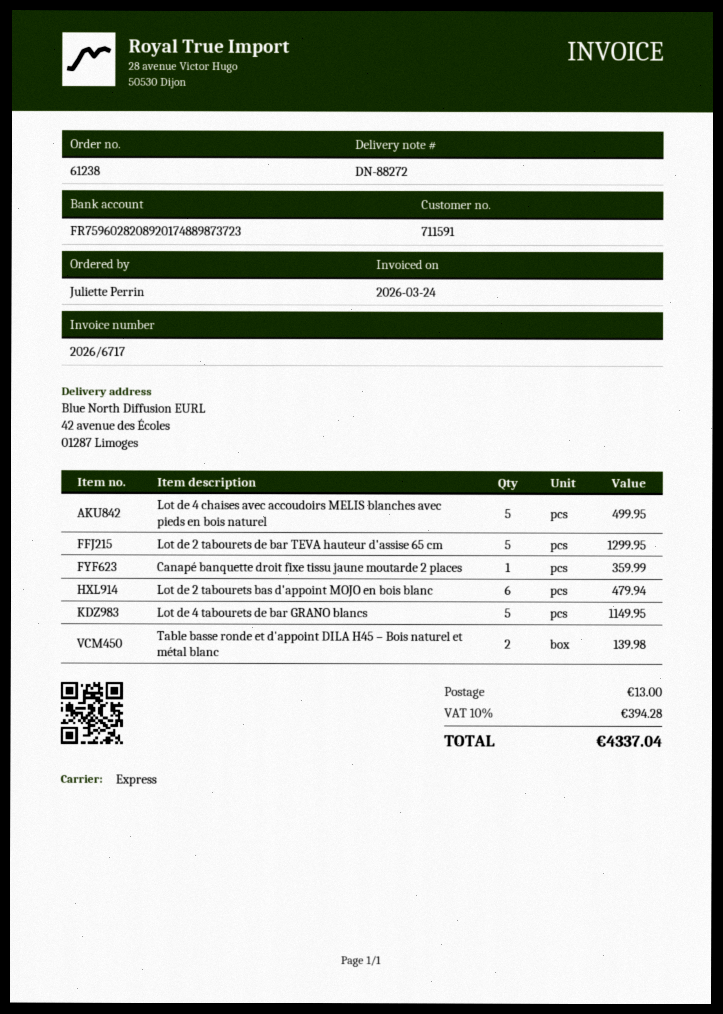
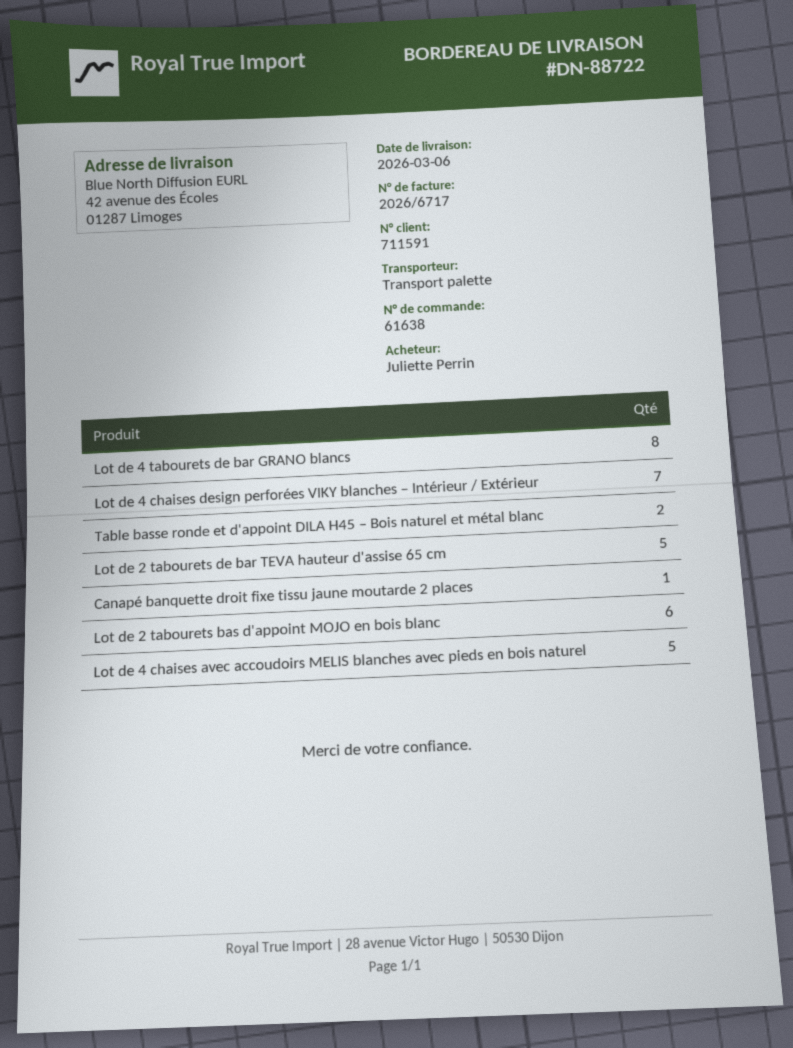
order number: 61238 -> 61638
delivery note number: DN-88272 -> DN-88722
shipping method: express -> pallet freight
Lot de 4 tabourets de bar GRANO blancs: 5 -> 8
Lot de 4 chaises design perforées VIKY blanches – Intérieur / Extérieur: none -> 7

